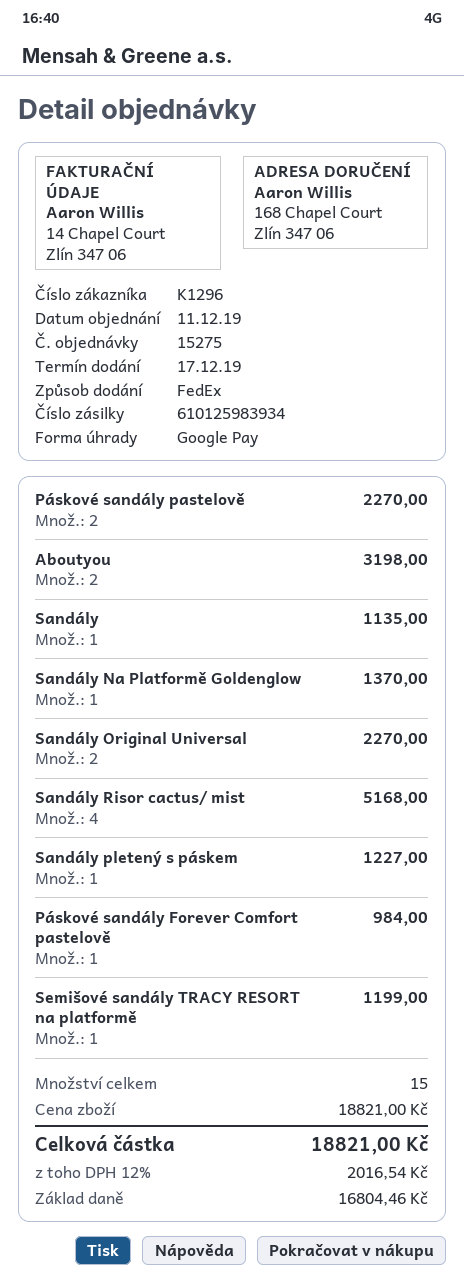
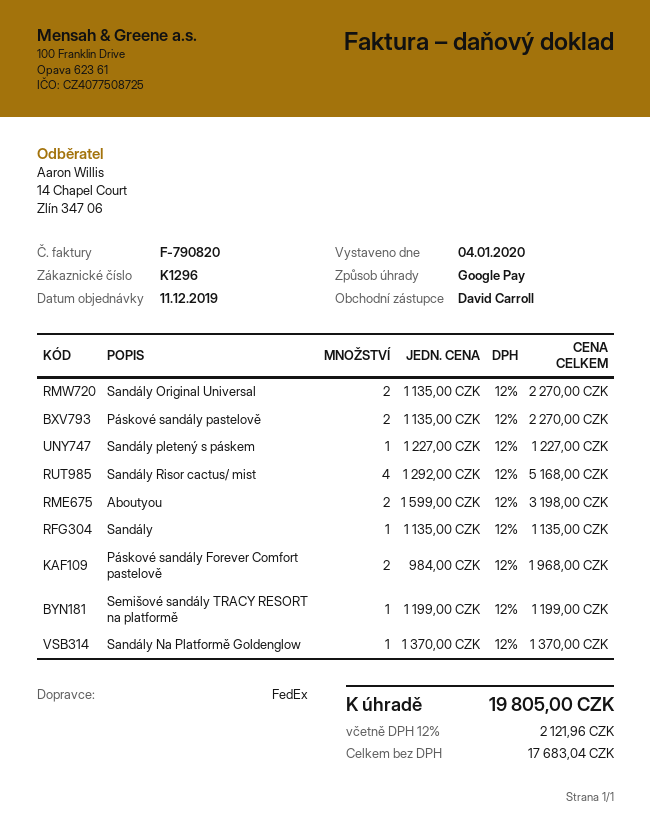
Páskové sandály Forever Comfort pastelově: 1 for 984.00 -> 2 for 1968.00
net: 16804.46 -> 17683.04
tax: 12% = 2016.54 -> 12% = 2121.96
total: 18821.00 -> 19805.00

